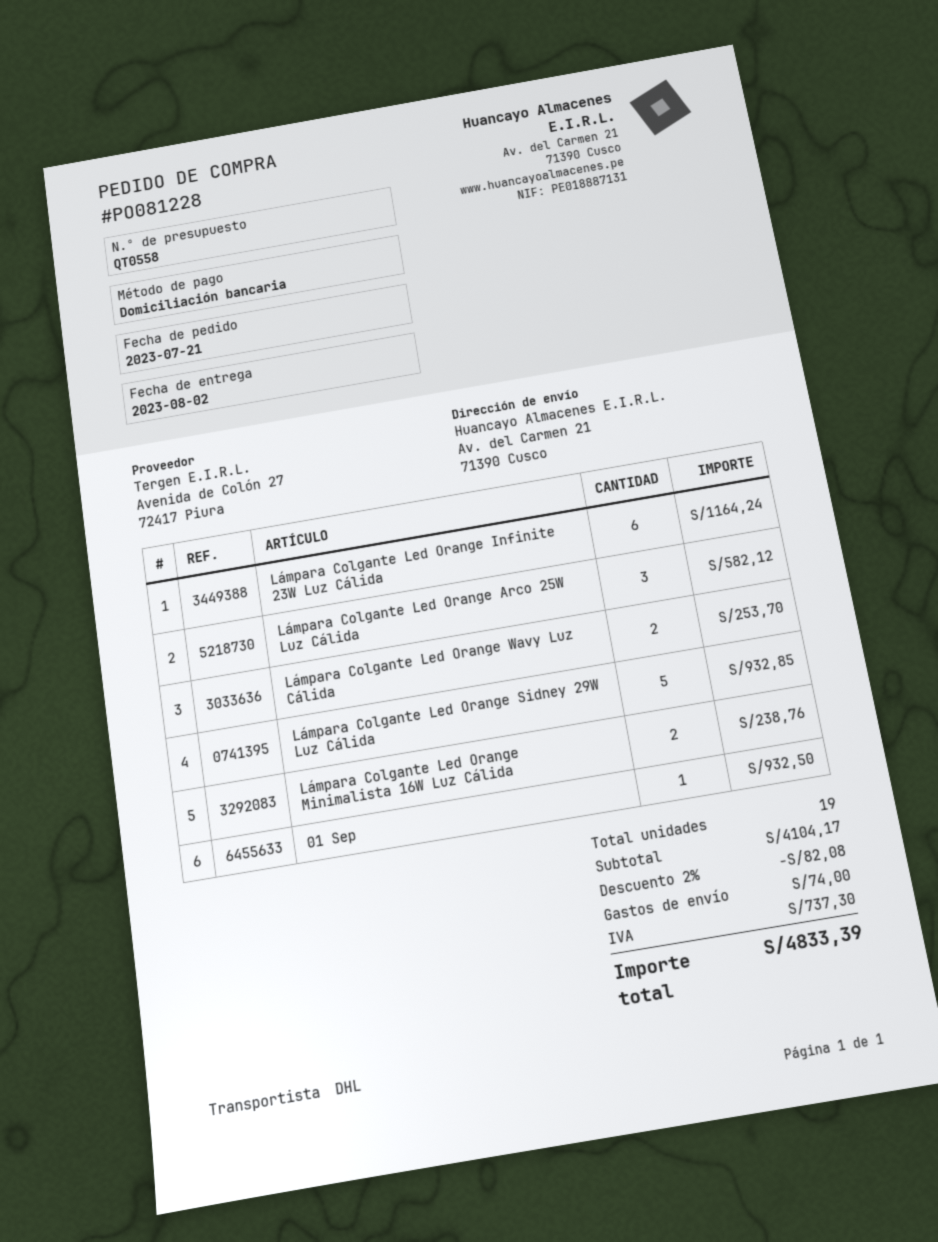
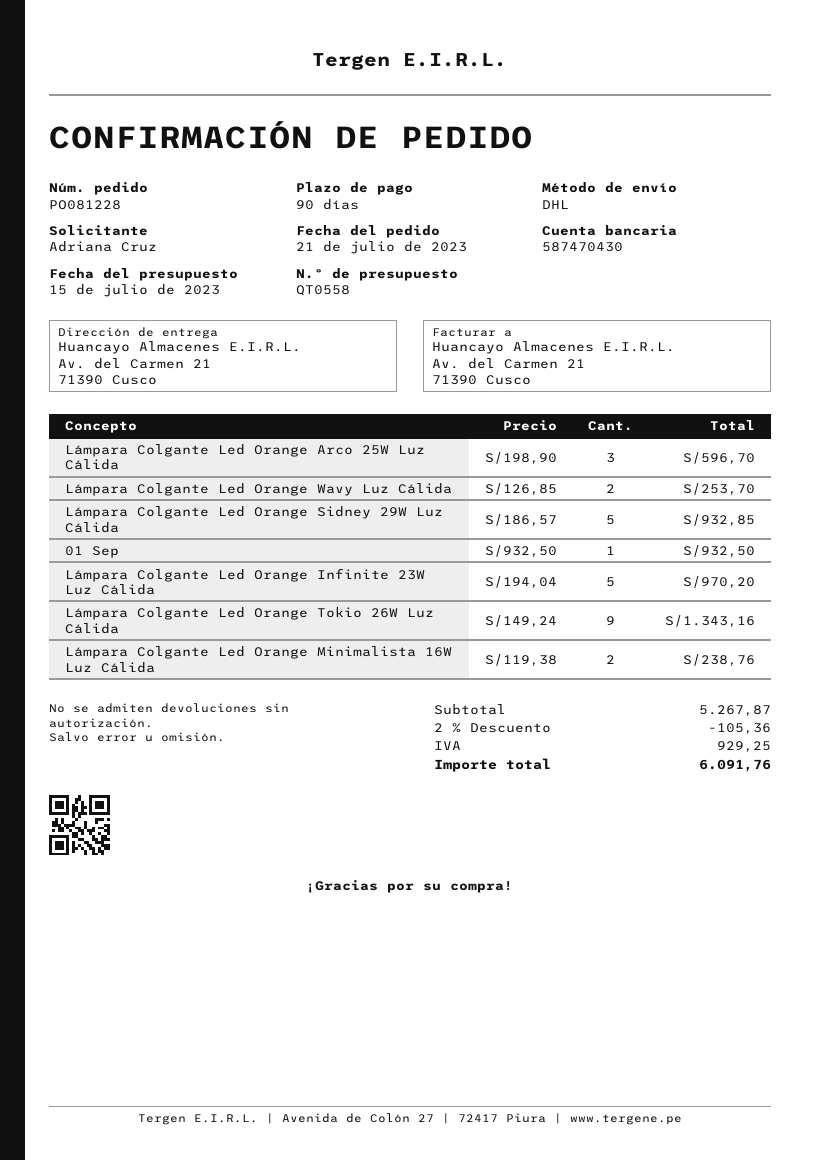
Lámpara Colgante Led Orange Infinite 23W Luz Cálida: 6 for 1164.24 -> 5 for 970.20
Lámpara Colgante Led Orange Arco 25W Luz Cálida: 3 for 582.12 -> 3 for 596.70
Lámpara Colgante Led Orange Tokio 26W Luz Cálida: none -> 9 for 1343.16
subtotal: 4104.17 -> 5267.87
discount: 2% = 82.08 -> 2% = 105.36
shipping: 74.00 -> none
tax: 737.30 -> 929.25
total: 4833.39 -> 6091.76

